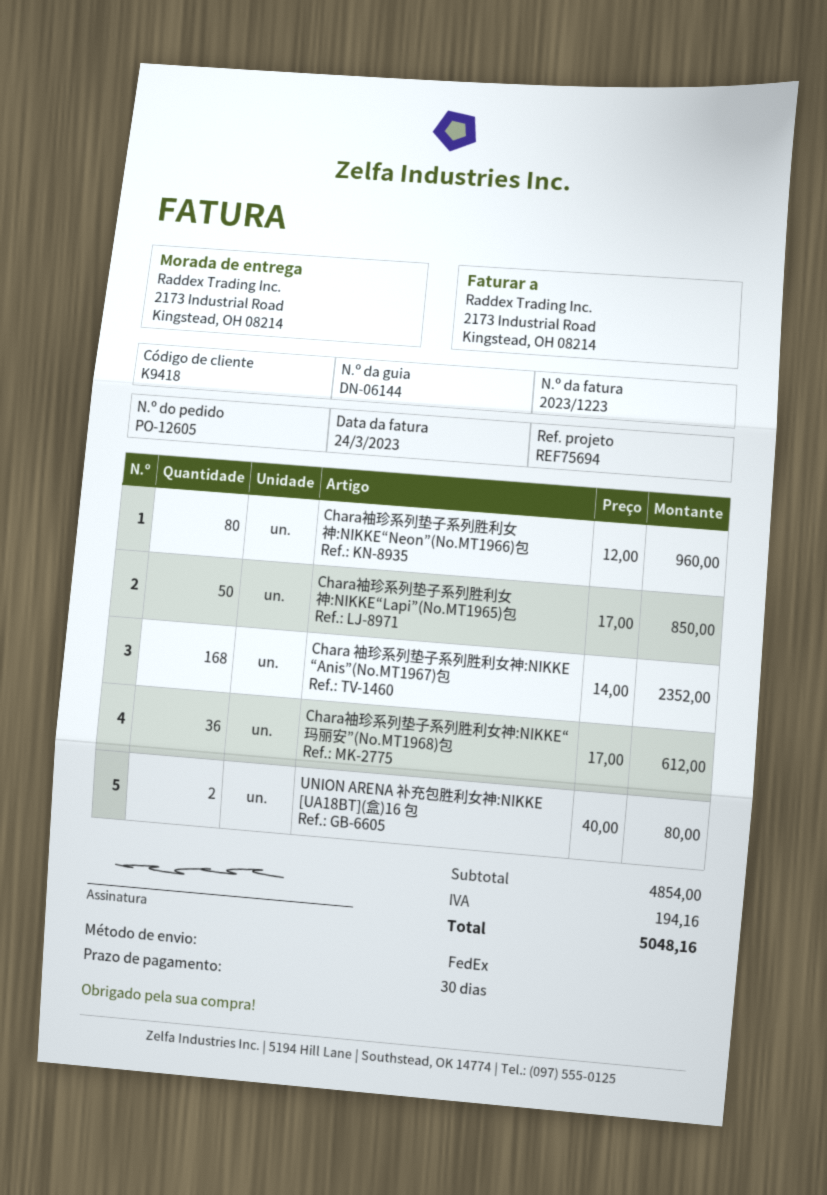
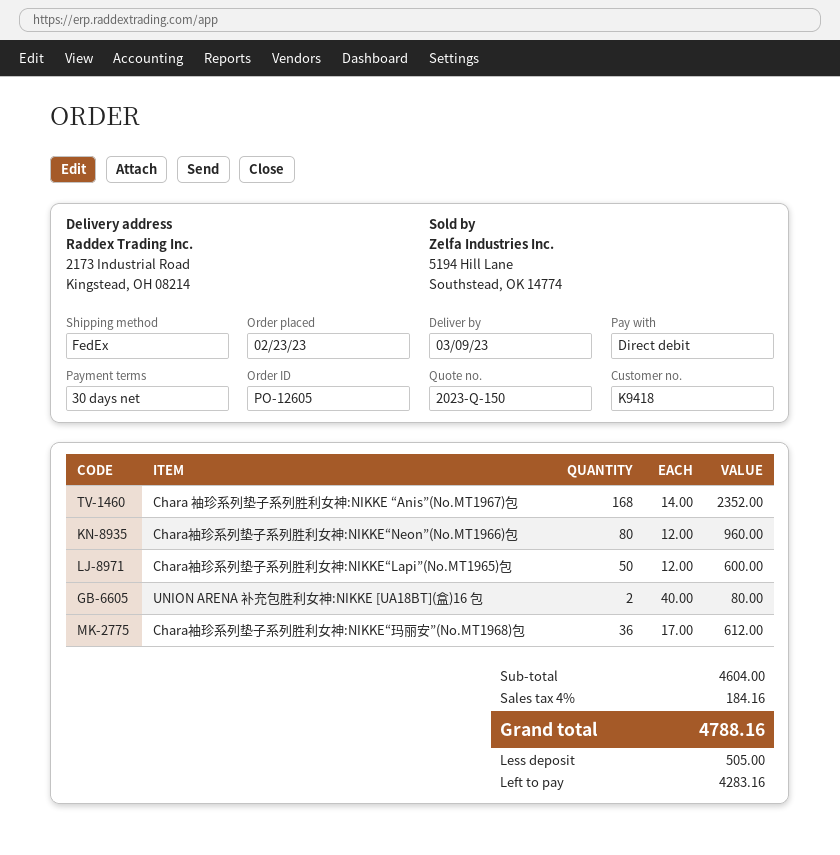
Chara袖珍系列垫子系列胜利女神:NIKKE“Lapi”(No.MT1965)包: 50 x 17.00 = 850.00 -> 50 x 12.00 = 600.00
subtotal: 4854.00 -> 4604.00
tax: 194.16 -> 184.16
total: 5048.16 -> 4788.16

